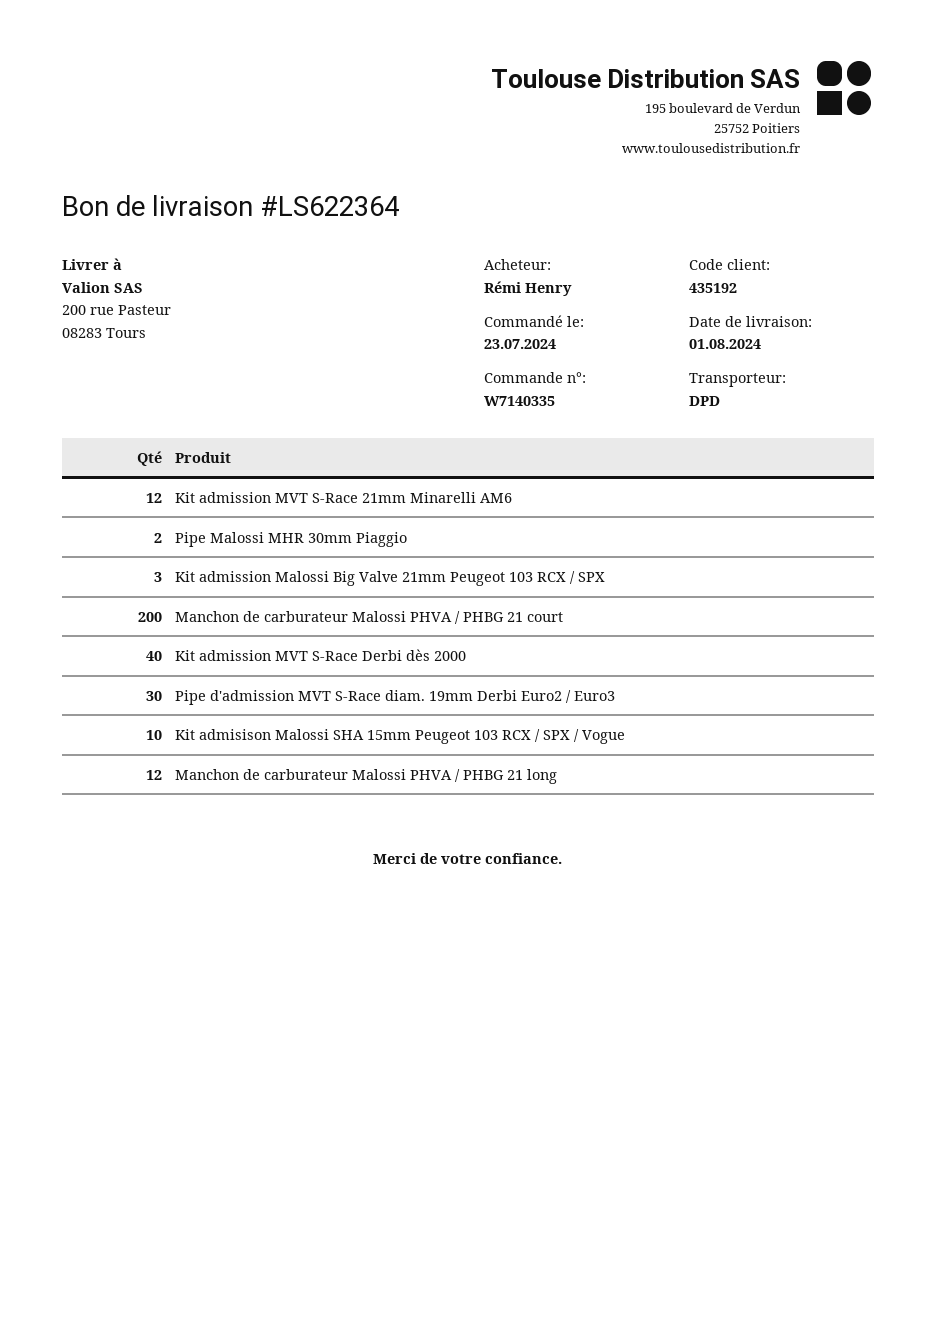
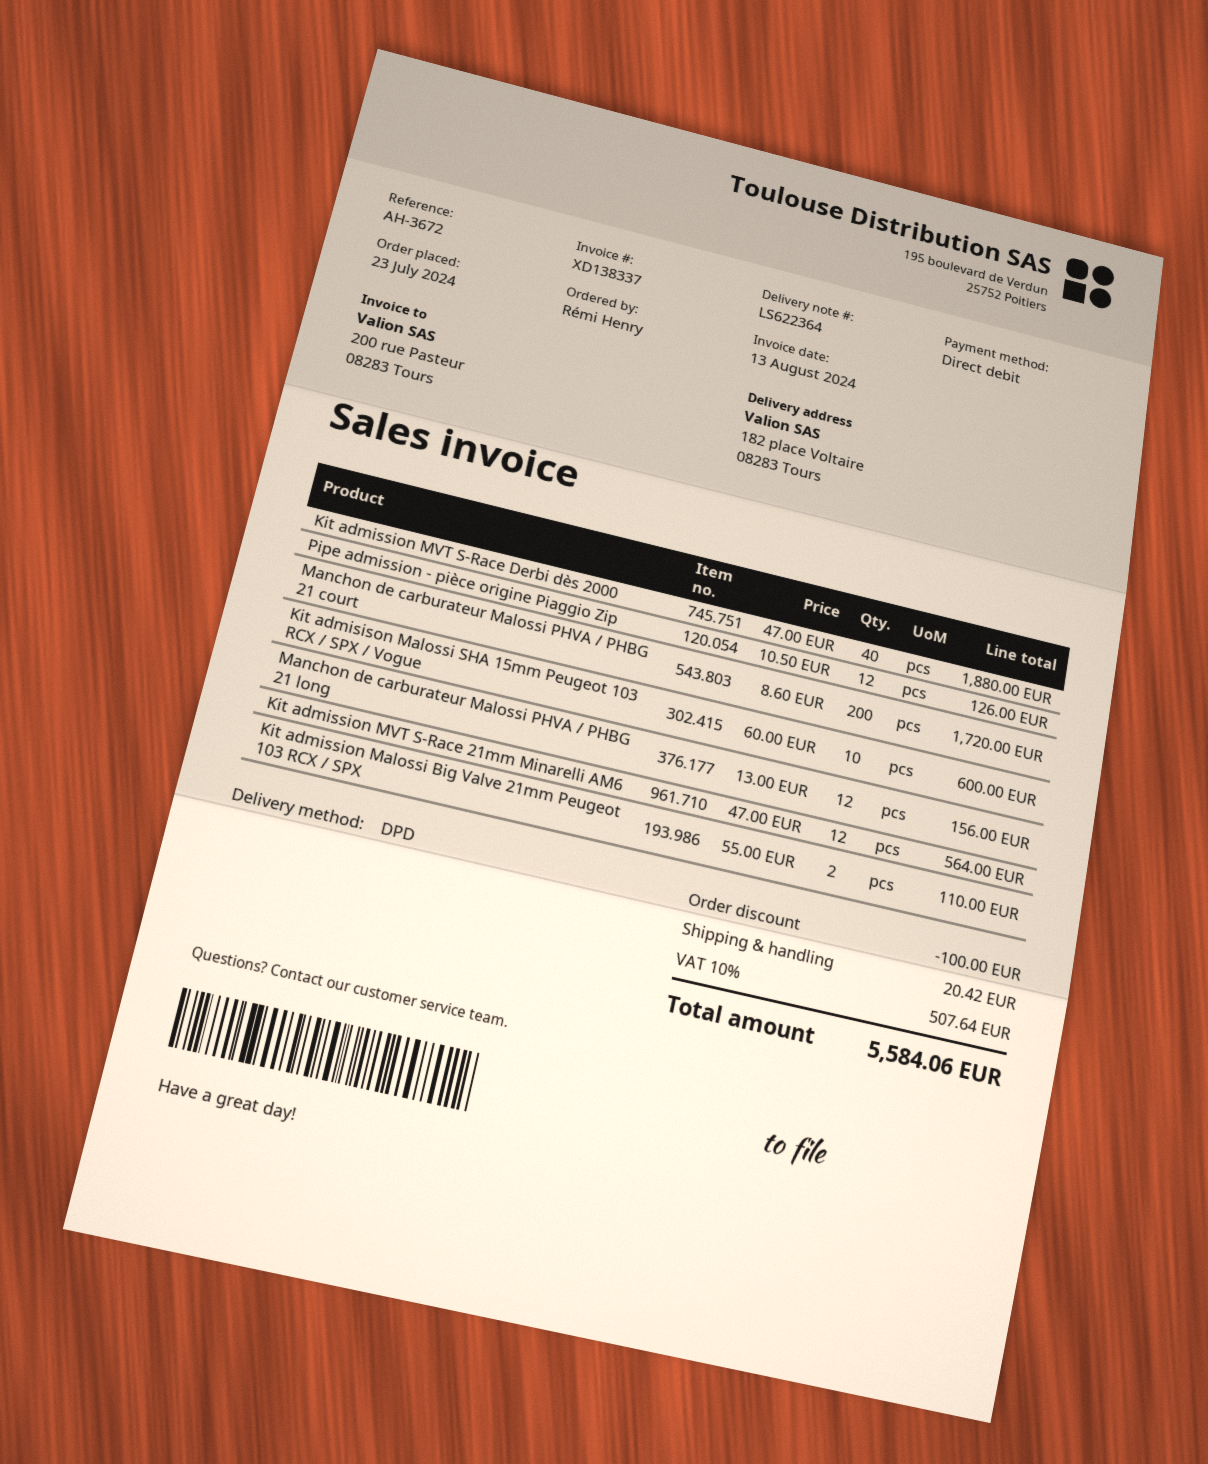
ship to: 200 rue Pasteur, 08283 Tours -> 182 place Voltaire, 08283 Tours
Pipe Malossi MHR 30mm Piaggio: 2 -> none
Kit admission Malossi Big Valve 21mm Peugeot 103 RCX / SPX: 3 -> 2
Pipe d'admission MVT S-Race diam. 19mm Derbi Euro2 / Euro3: 30 -> none
Pipe admission - pièce origine Piaggio Zip: none -> 12

